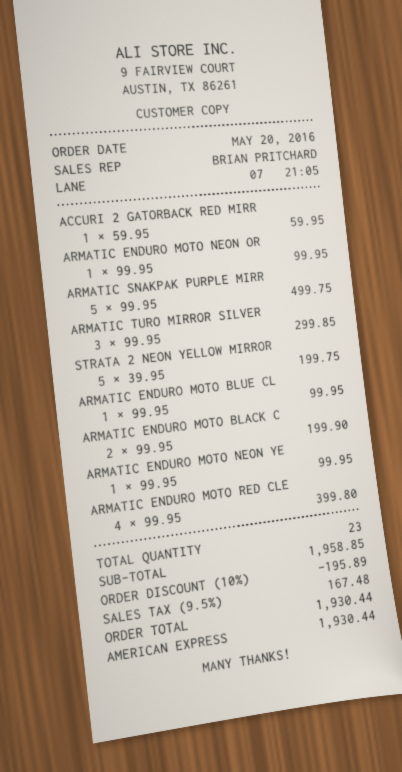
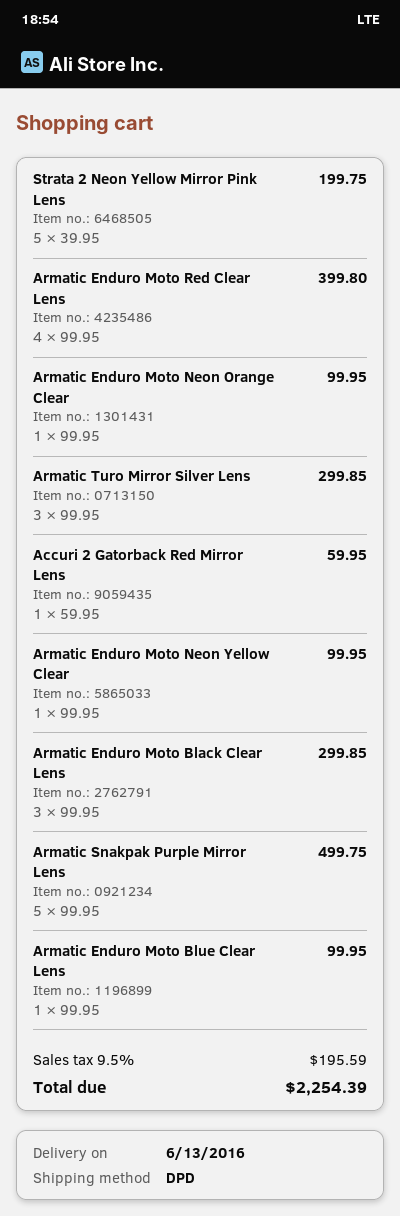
ARMATIC ENDURO MOTO BLACK C: 2 x 99.95 = 199.90 -> 3 x 99.95 = 299.85
discount: 10% = 195.89 -> none
tax: 9.5% = 167.48 -> 9.5% = 195.59
total: 1930.44 -> 2254.39

